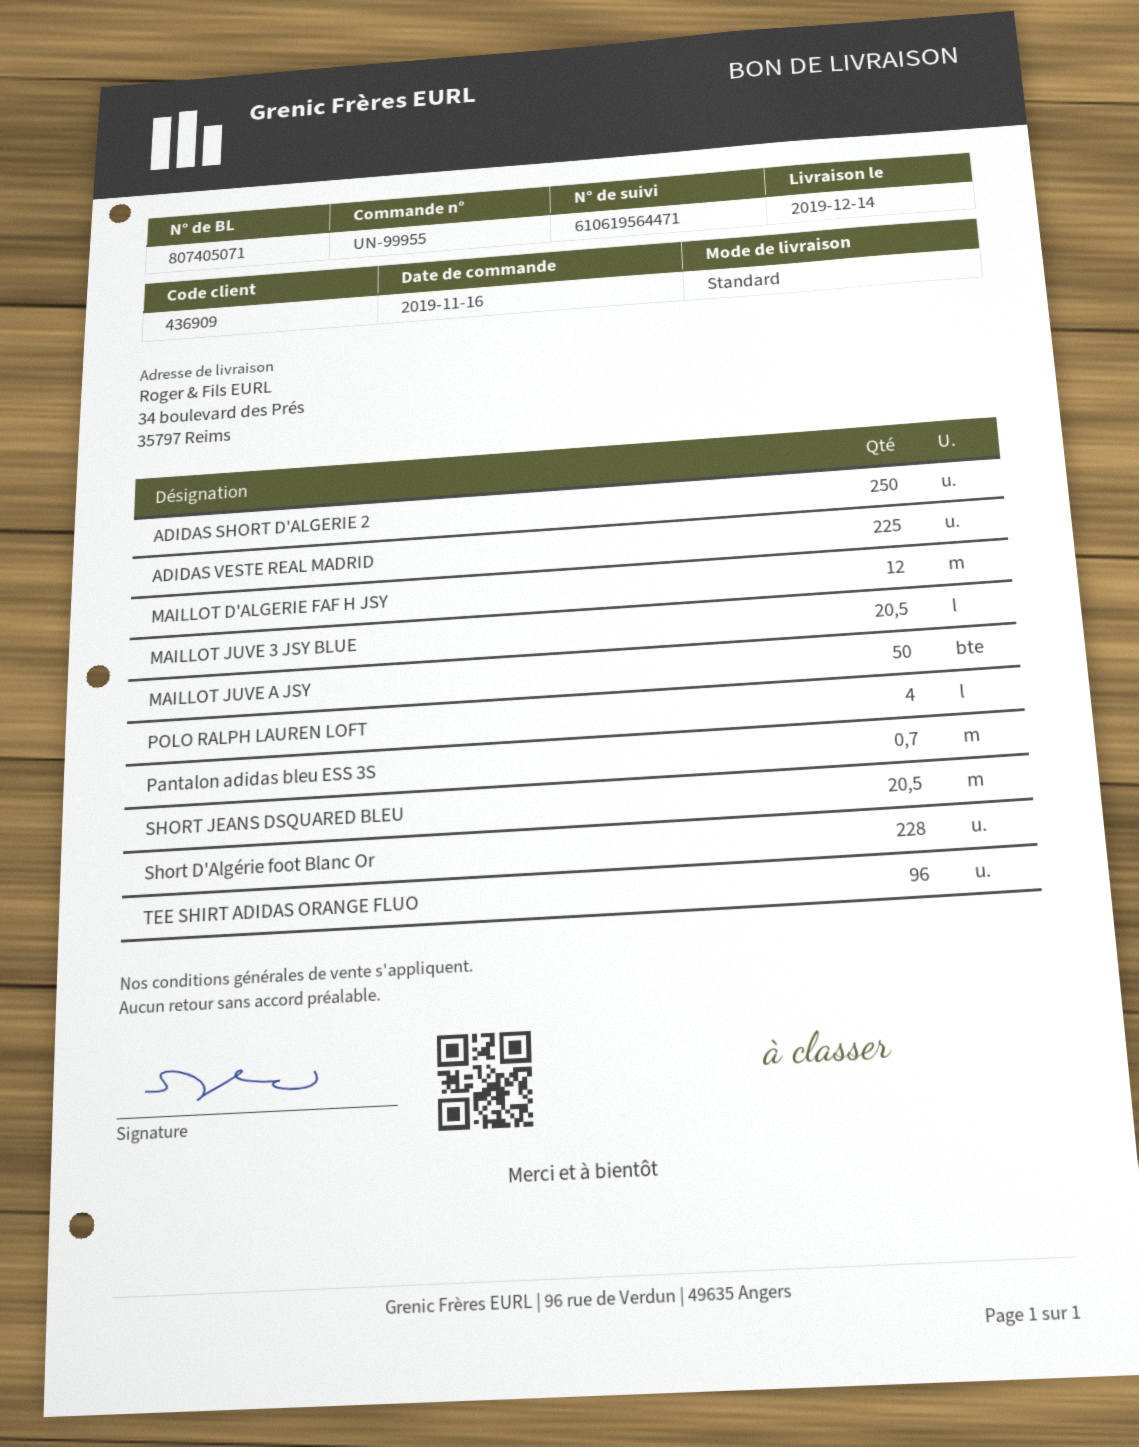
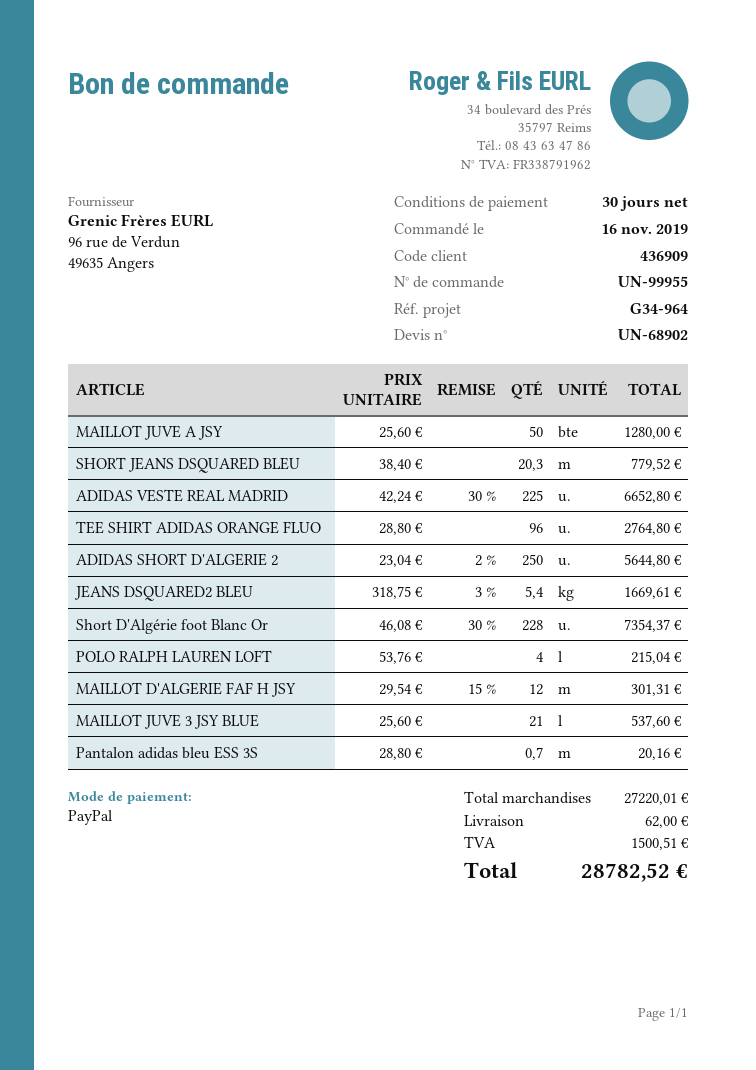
MAILLOT JUVE 3 JSY BLUE: 20.5 -> 21
SHORT JEANS DSQUARED BLEU: 20.5 -> 20.3
JEANS DSQUARED2 BLEU: none -> 5.4

